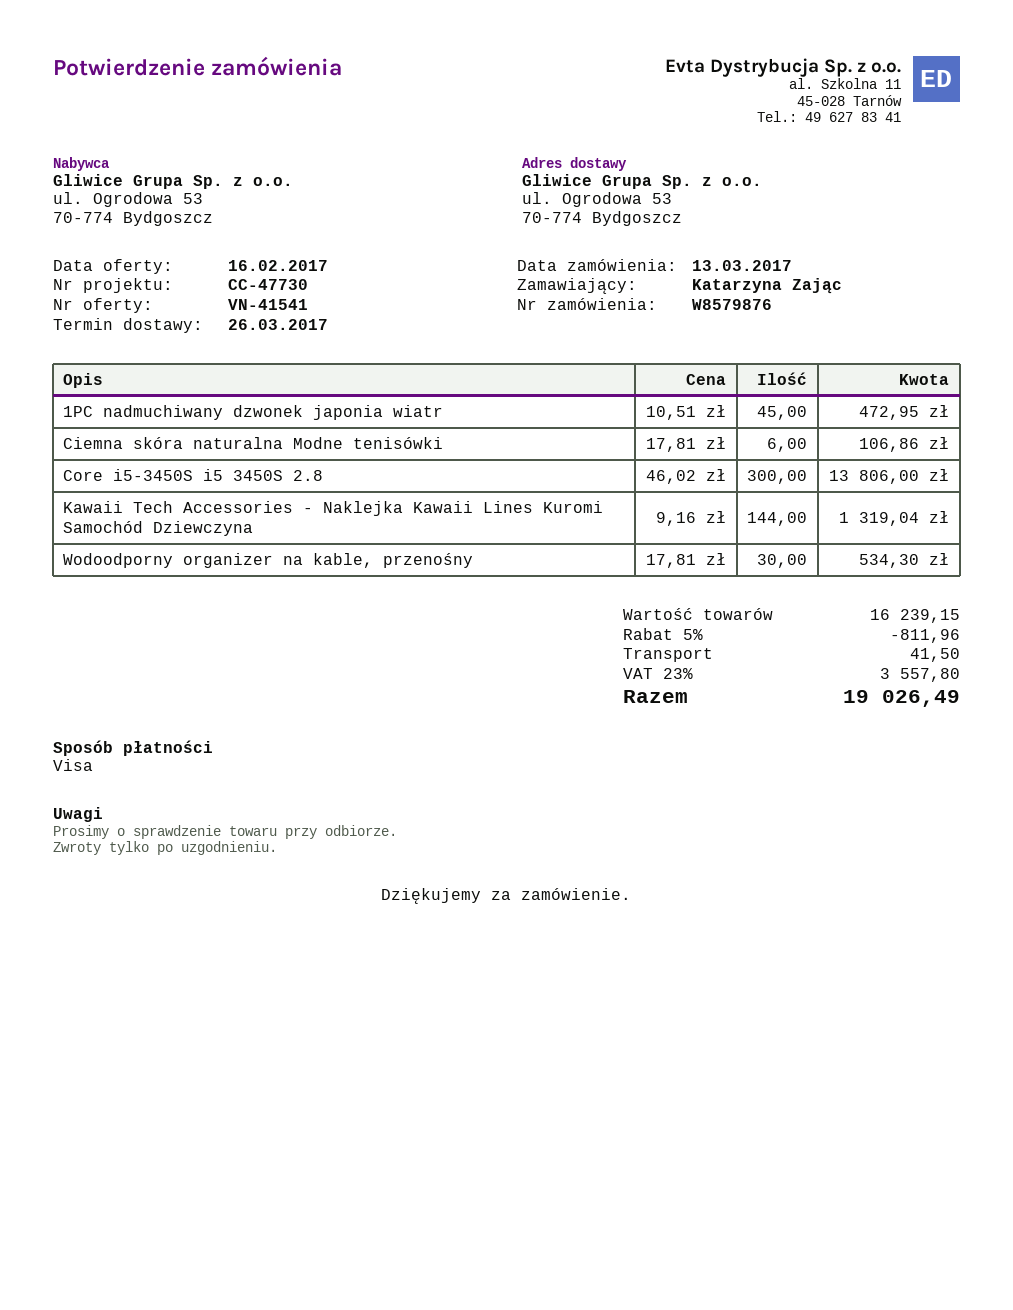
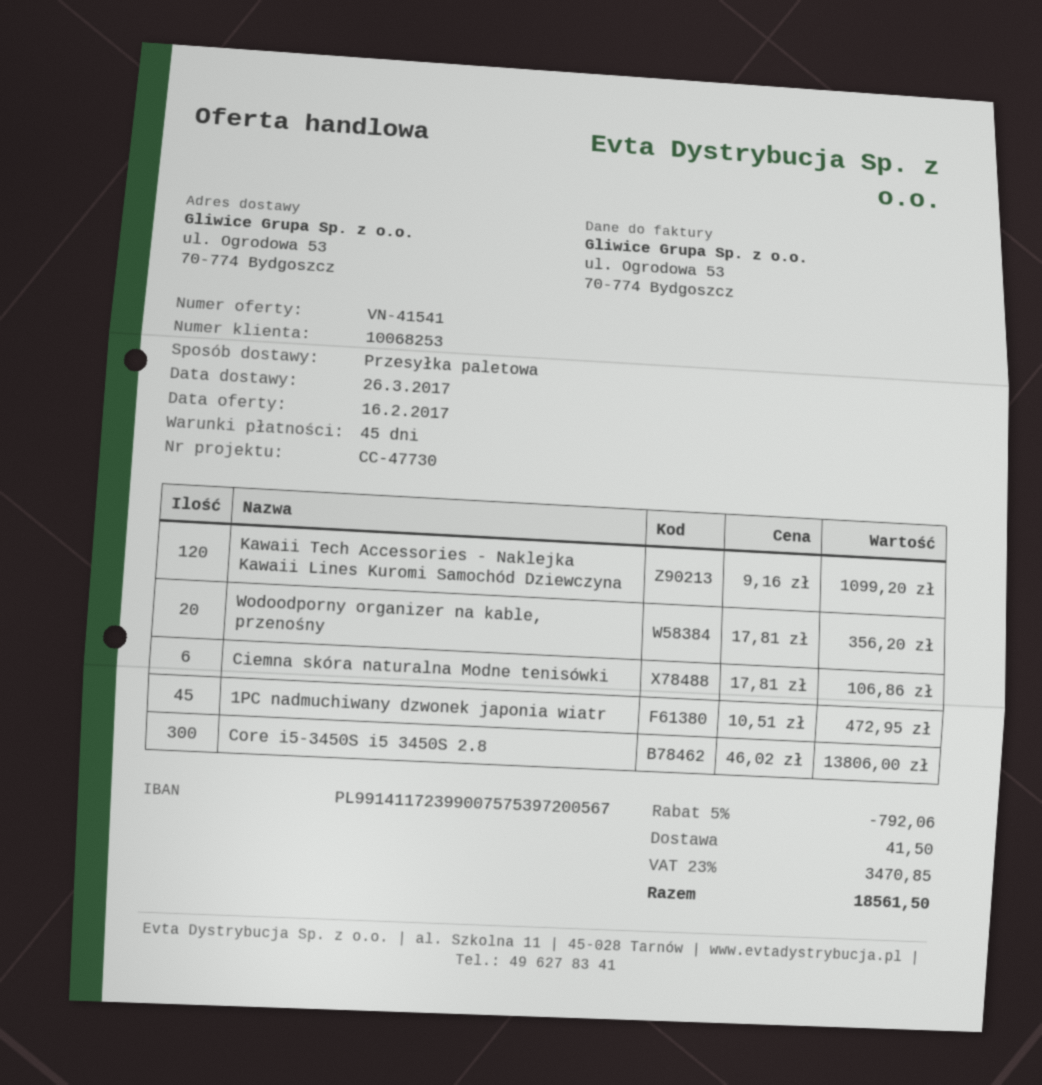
Kawaii Tech Accessories - Naklejka Kawaii Lines Kuromi Samochód Dziewczyna: 144 x 9.16 = 1319.04 -> 120 x 9.16 = 1099.20
Wodoodporny organizer na kable, przenośny: 30 x 17.81 = 534.30 -> 20 x 17.81 = 356.20
discount: 5% = 811.96 -> 5% = 792.06
tax: 23% = 3557.80 -> 23% = 3470.85
total: 19026.49 -> 18561.50

